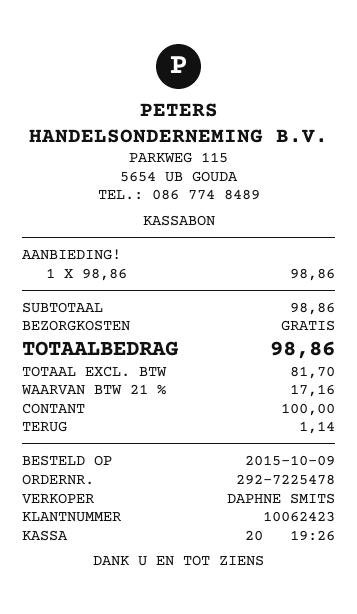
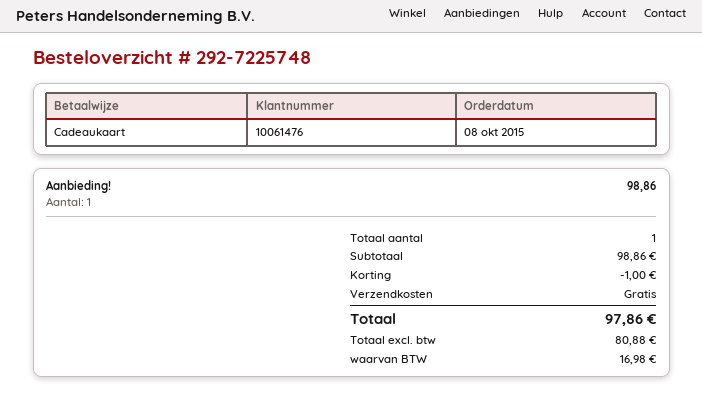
order number: 292-7225478 -> 292-7225748
order date: 2015-10-09 -> 2015-10-08
customer number: 10062423 -> 10061476
payment method: cash -> gift card
discount: none -> 1.00
net: 81.70 -> 80.88
tax: 17.16 -> 16.98
total: 98.86 -> 97.86

